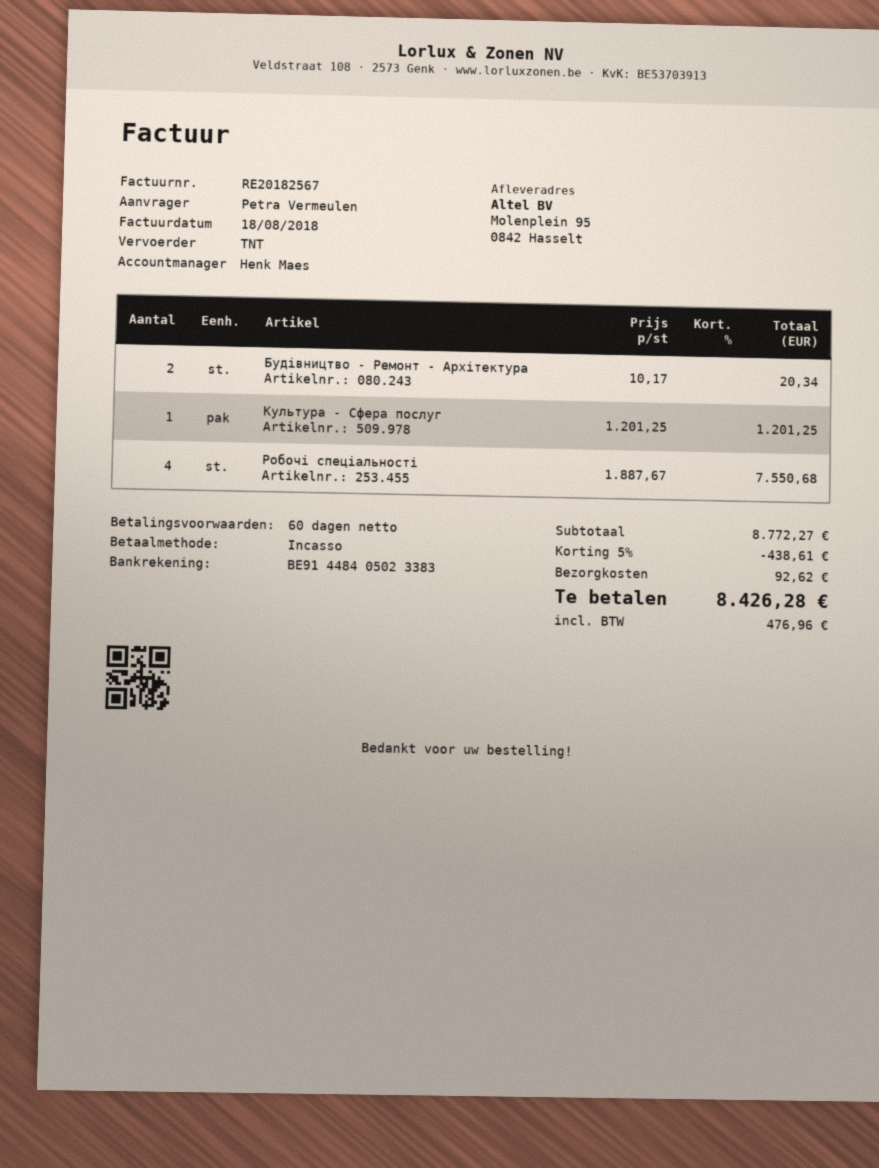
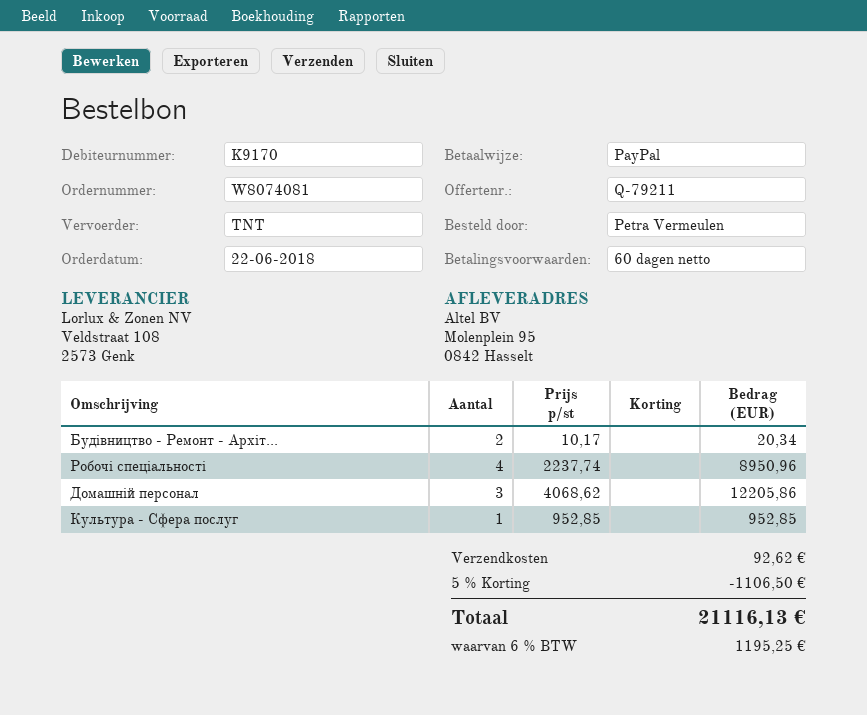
payment method: direct debit -> PayPal
Культура - Сфера послуг: 1 x 1201.25 = 1201.25 -> 1 x 952.85 = 952.85
Робочі спеціальності: 4 x 1887.67 = 7550.68 -> 4 x 2237.74 = 8950.96
Домашній персонал: none -> 3 x 4068.62 = 12205.86
discount: 5% = 438.61 -> 5% = 1106.50
tax: 476.96 -> 1195.25
total: 8426.28 -> 21116.13

